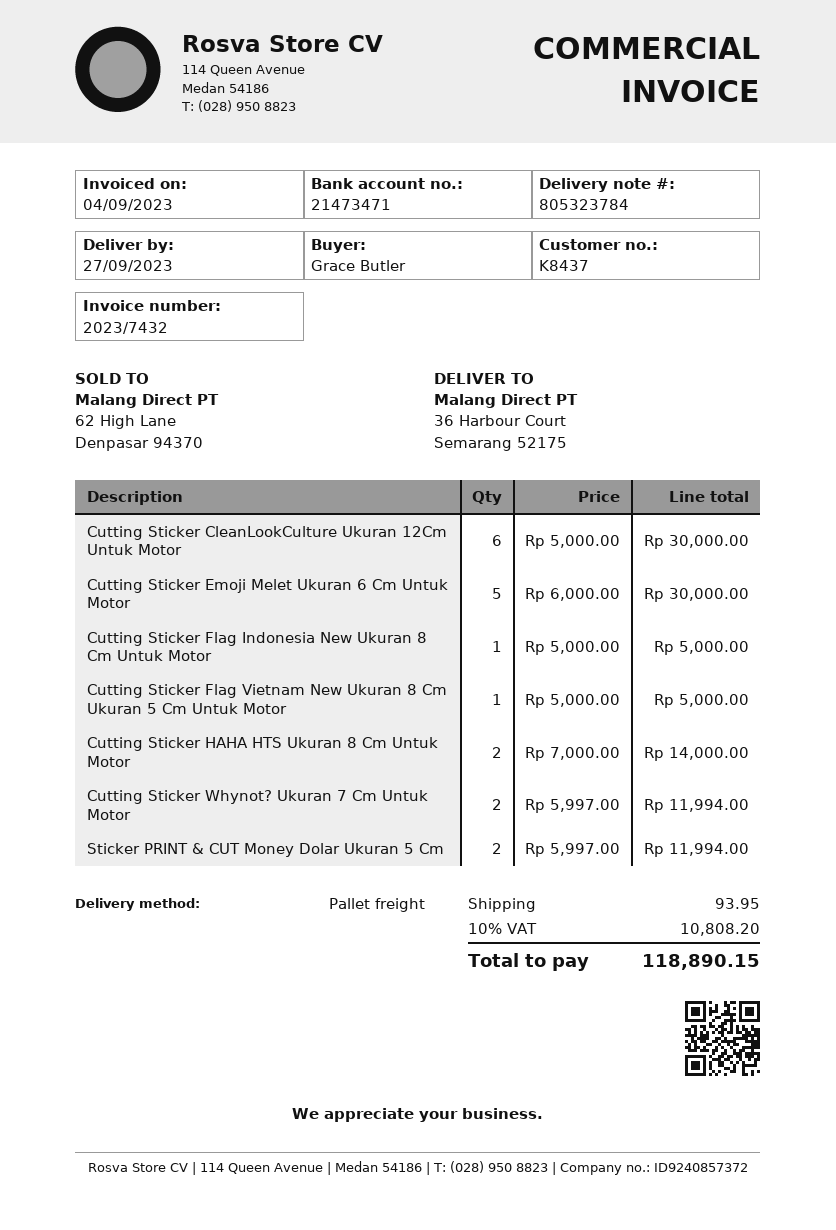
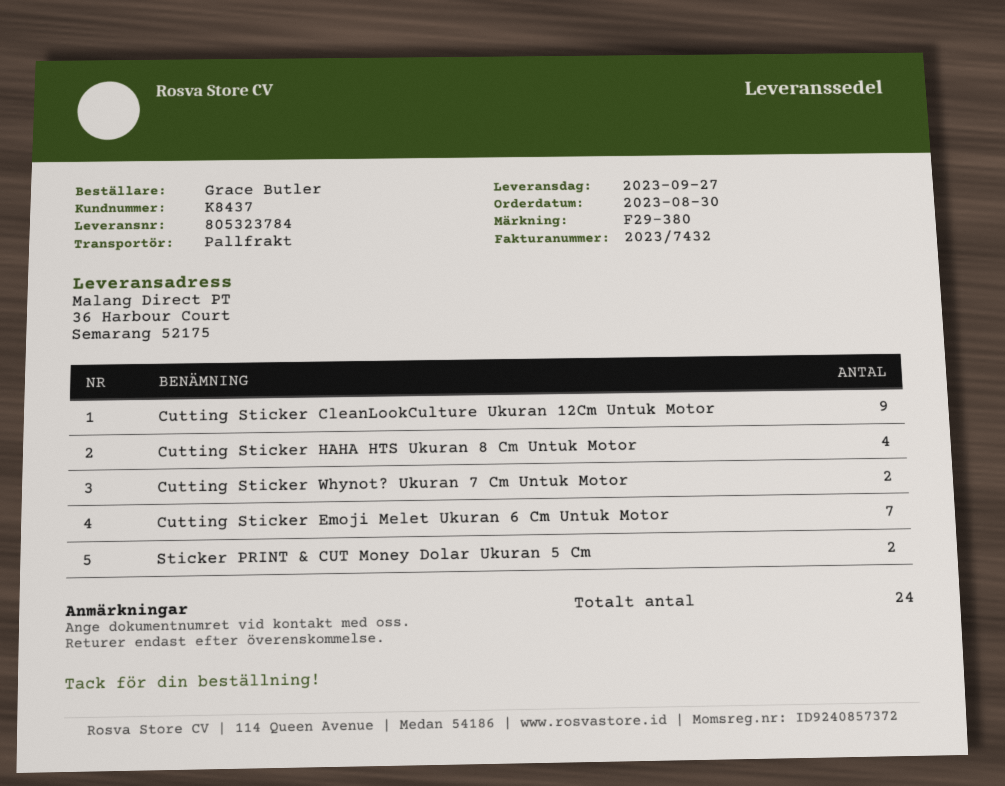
Cutting Sticker CleanLookCulture Ukuran 12Cm Untuk Motor: 6 -> 9
Cutting Sticker Emoji Melet Ukuran 6 Cm Untuk Motor: 5 -> 7
Cutting Sticker Flag Indonesia New Ukuran 8 Cm Untuk Motor: 1 -> none
Cutting Sticker Flag Vietnam New Ukuran 8 Cm Ukuran 5 Cm Untuk Motor: 1 -> none
Cutting Sticker HAHA HTS Ukuran 8 Cm Untuk Motor: 2 -> 4

